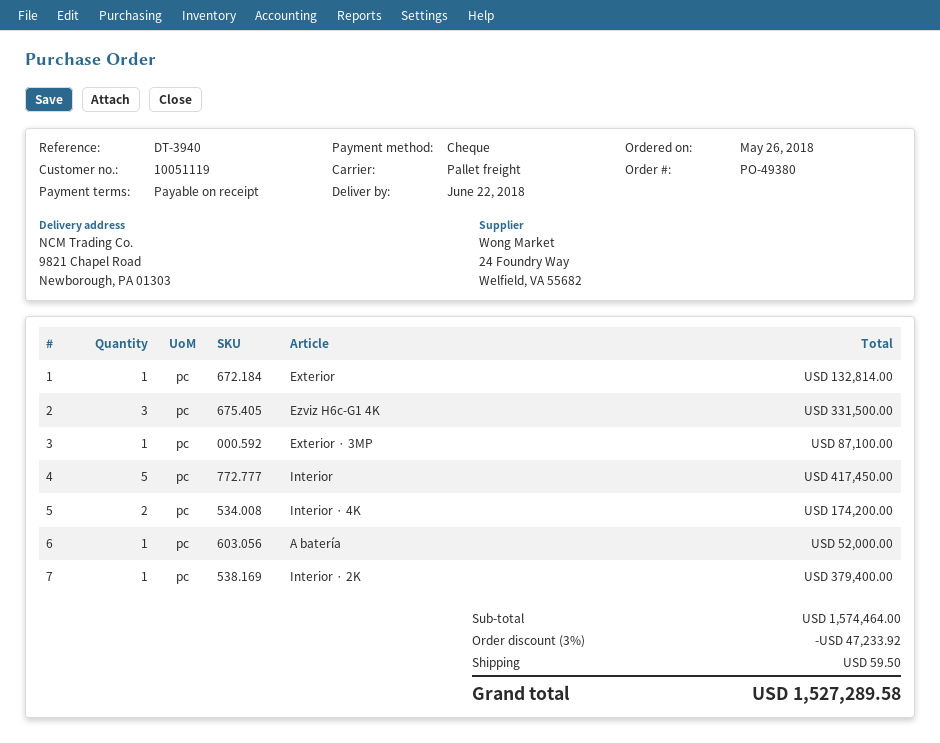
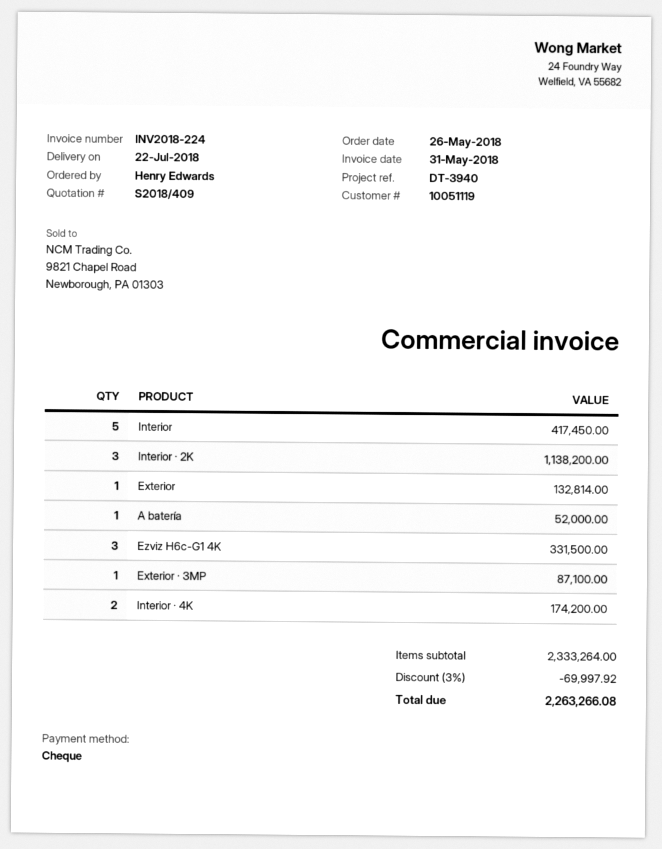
delivery date: 2018-06-22 -> 2018-07-22
Interior · 2K: 1 for 379400.00 -> 3 for 1138200.00
subtotal: 1574464.00 -> 2333264.00
discount: 3% = 47233.92 -> 3% = 69997.92
shipping: 59.50 -> none
total: 1527289.58 -> 2263266.08

